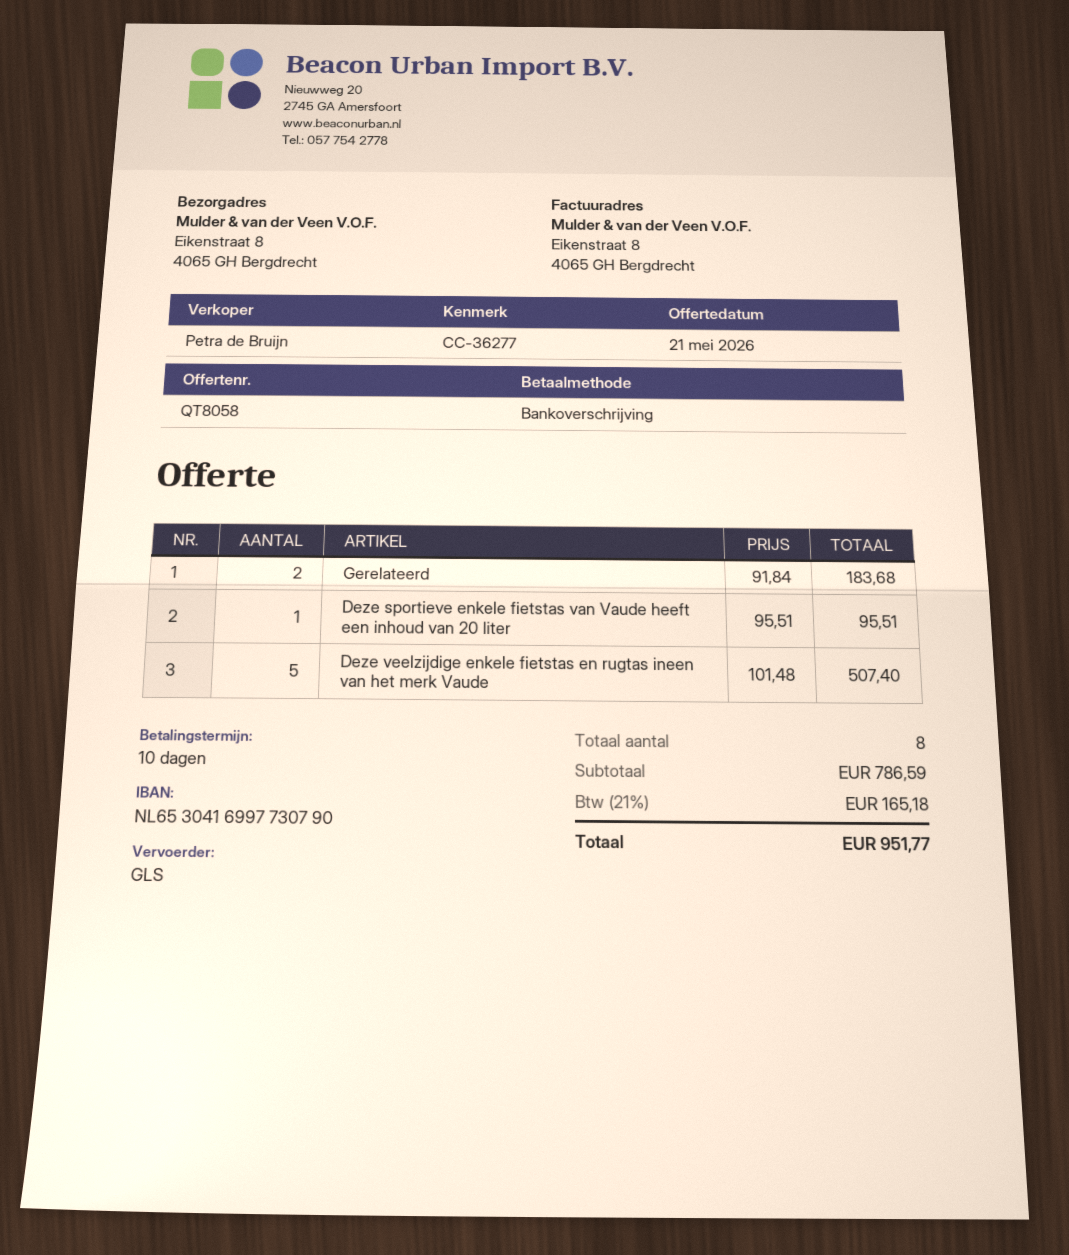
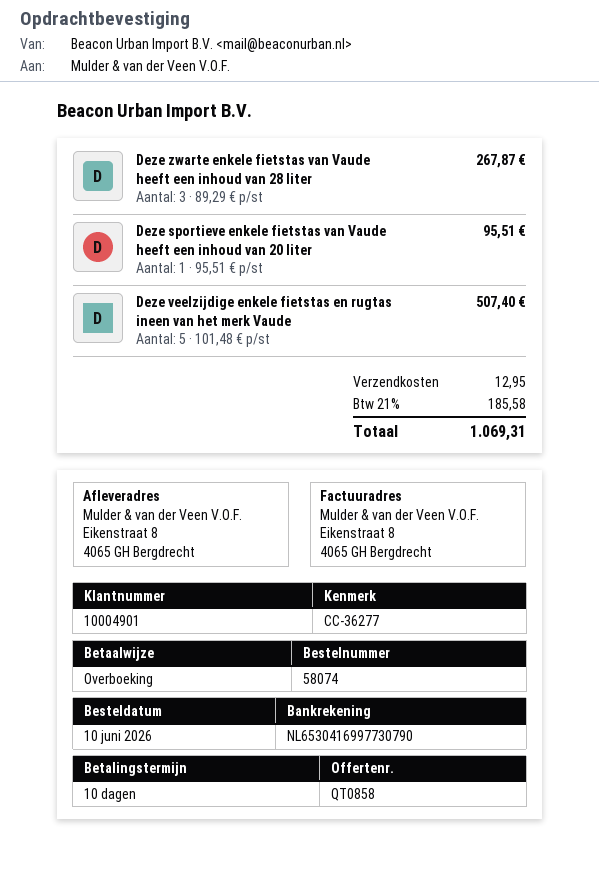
quote number: QT8058 -> QT0858
Gerelateerd: 2 x 91.84 = 183.68 -> none
Deze zwarte enkele fietstas van Vaude heeft een inhoud van 28 liter: none -> 3 x 89.29 = 267.87
shipping: none -> 12.95
tax: 21% = 165.18 -> 21% = 185.58
total: 951.77 -> 1069.31

